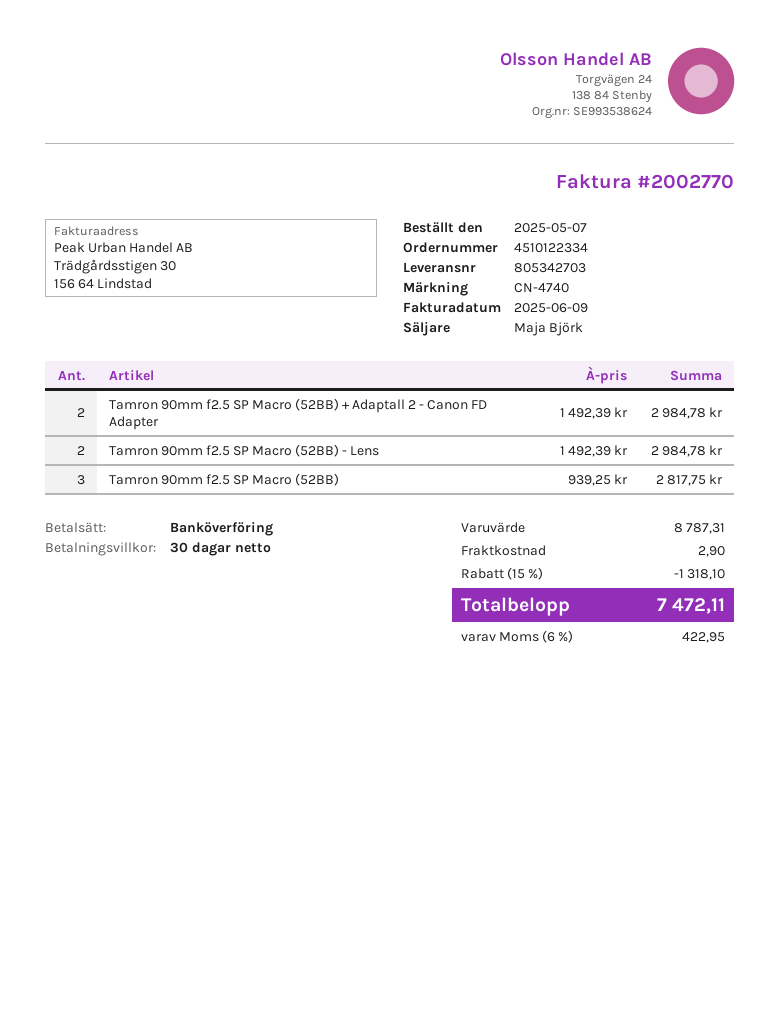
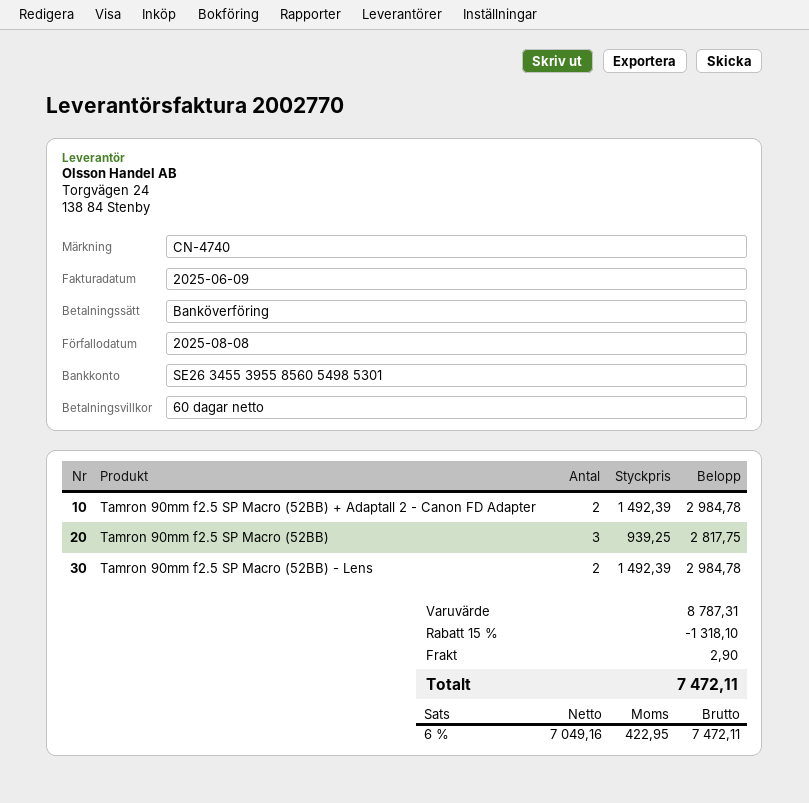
payment terms: 30 days -> 60 days

